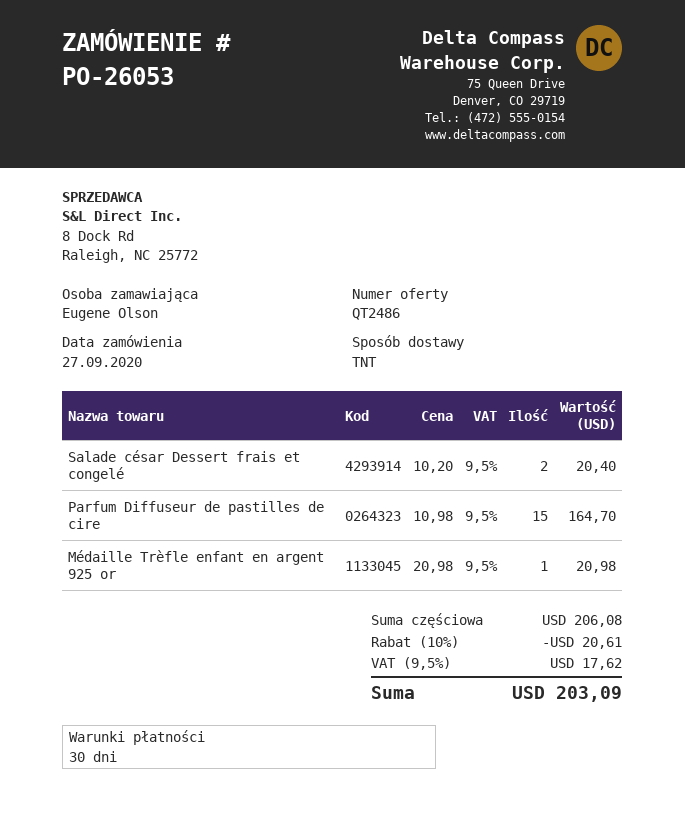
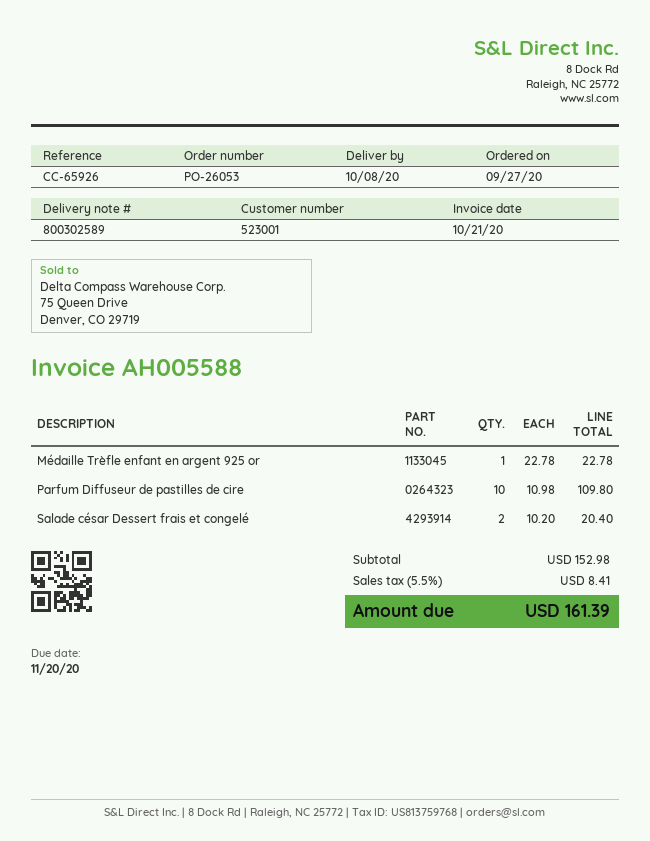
Parfum Diffuseur de pastilles de cire: 15 x 10.98 = 164.70 -> 10 x 10.98 = 109.80
Médaille Trèfle enfant en argent 925 or: 1 x 20.98 = 20.98 -> 1 x 22.78 = 22.78
subtotal: 206.08 -> 152.98
discount: 10% = 20.61 -> none
tax: 9.5% = 17.62 -> 5.5% = 8.41
total: 203.09 -> 161.39

